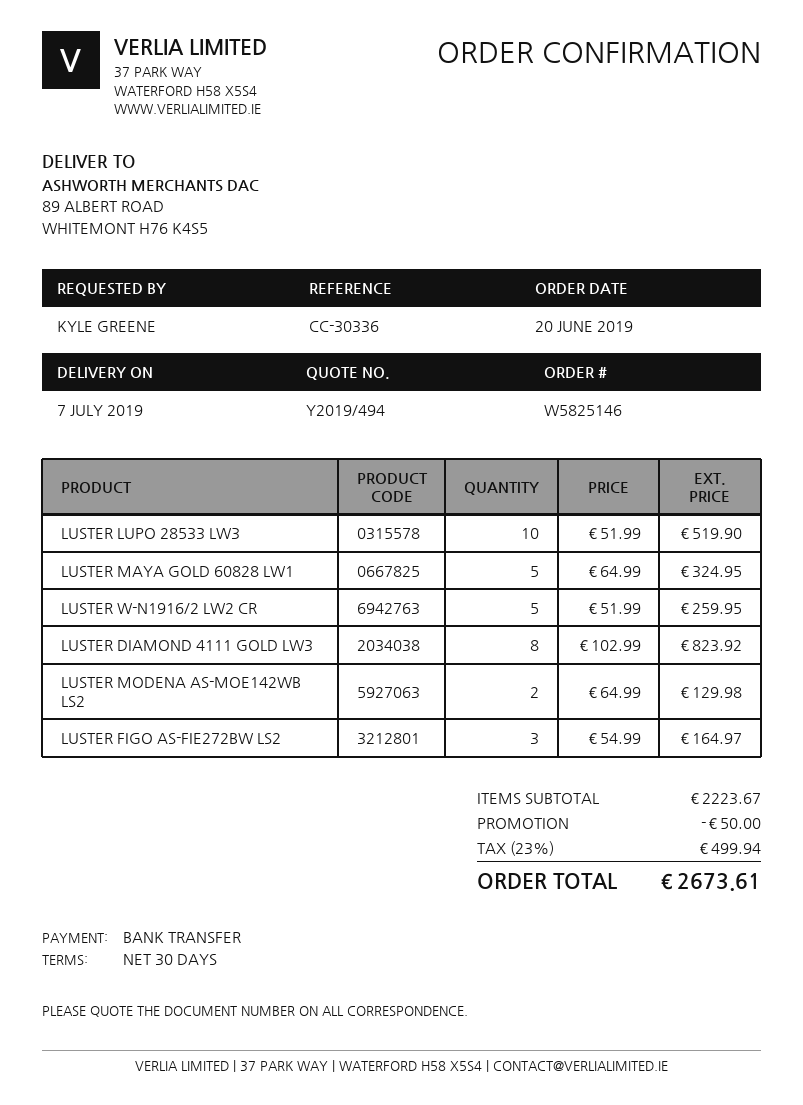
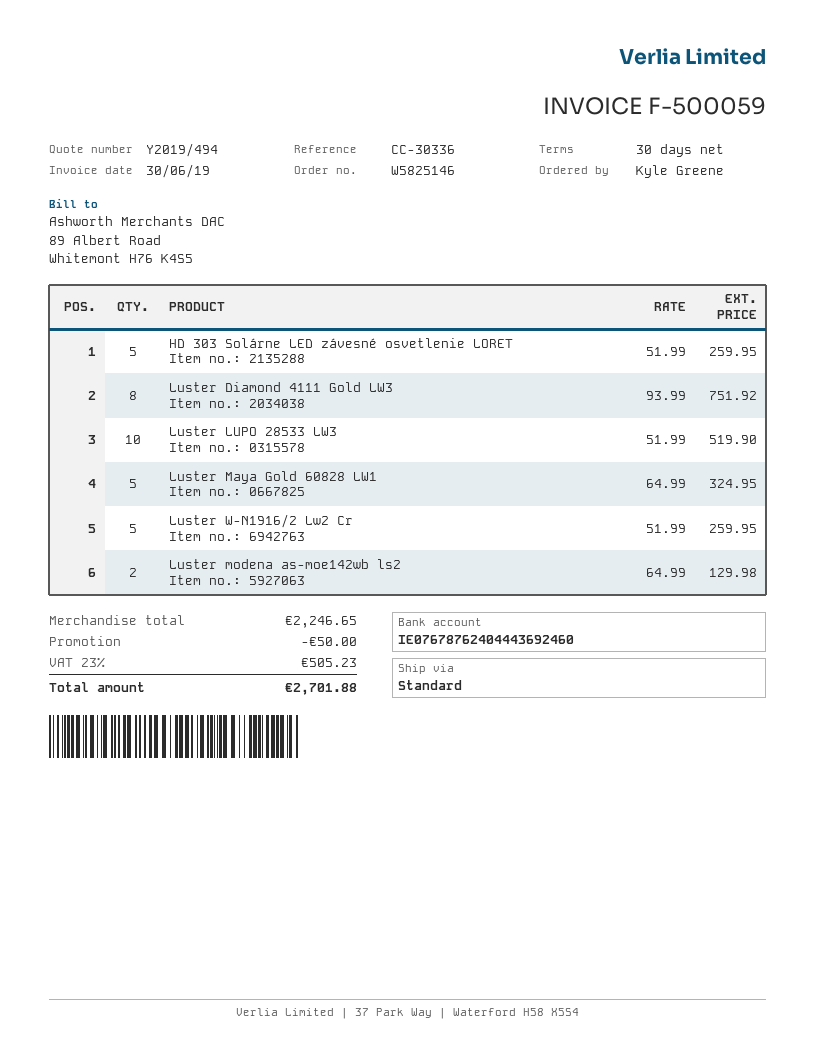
LUSTER DIAMOND 4111 GOLD LW3: 8 x 102.99 = 823.92 -> 8 x 93.99 = 751.92
LUSTER FIGO AS-FIE272BW LS2: 3 x 54.99 = 164.97 -> none
HD 303 Solárne LED závesné osvetlenie LORET: none -> 5 x 51.99 = 259.95
subtotal: 2223.67 -> 2246.65
tax: 23% = 499.94 -> 23% = 505.23
total: 2673.61 -> 2701.88

